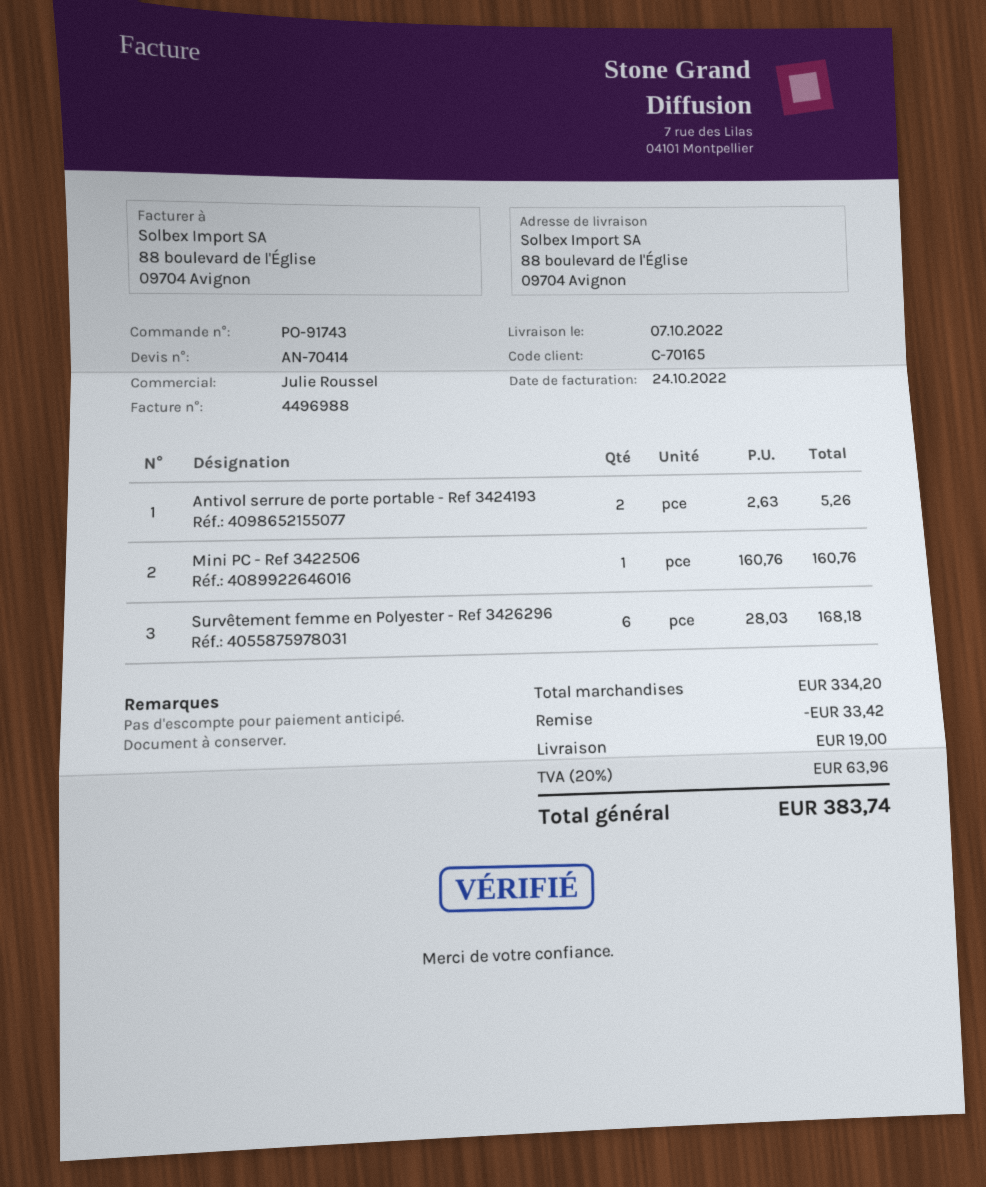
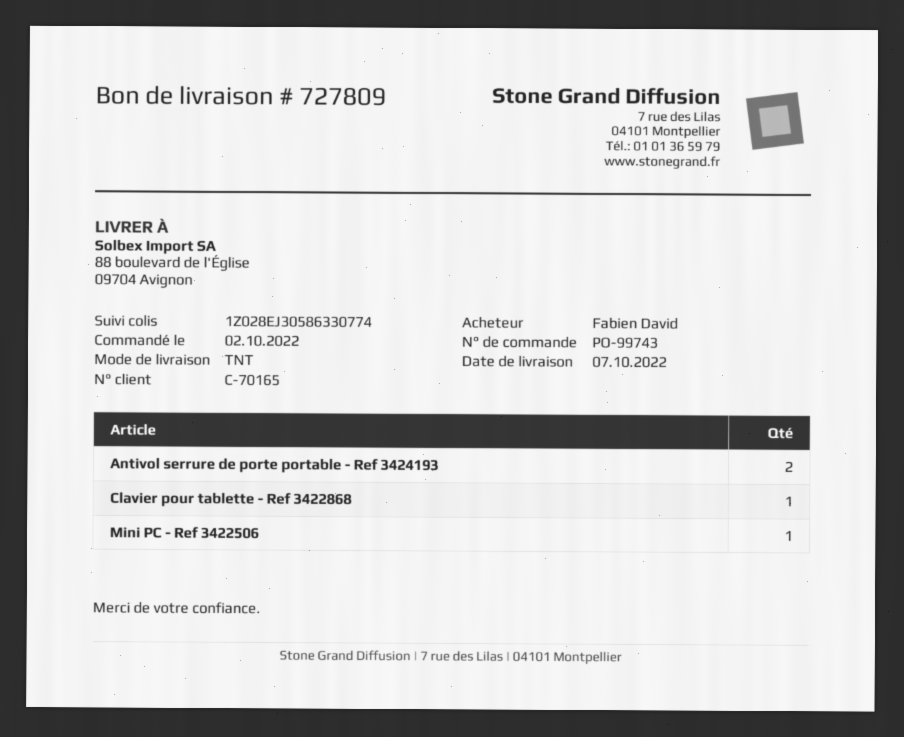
order number: PO-91743 -> PO-99743
Survêtement femme en Polyester - Ref 3426296: 6 -> none
Clavier pour tablette - Ref 3422868: none -> 1

